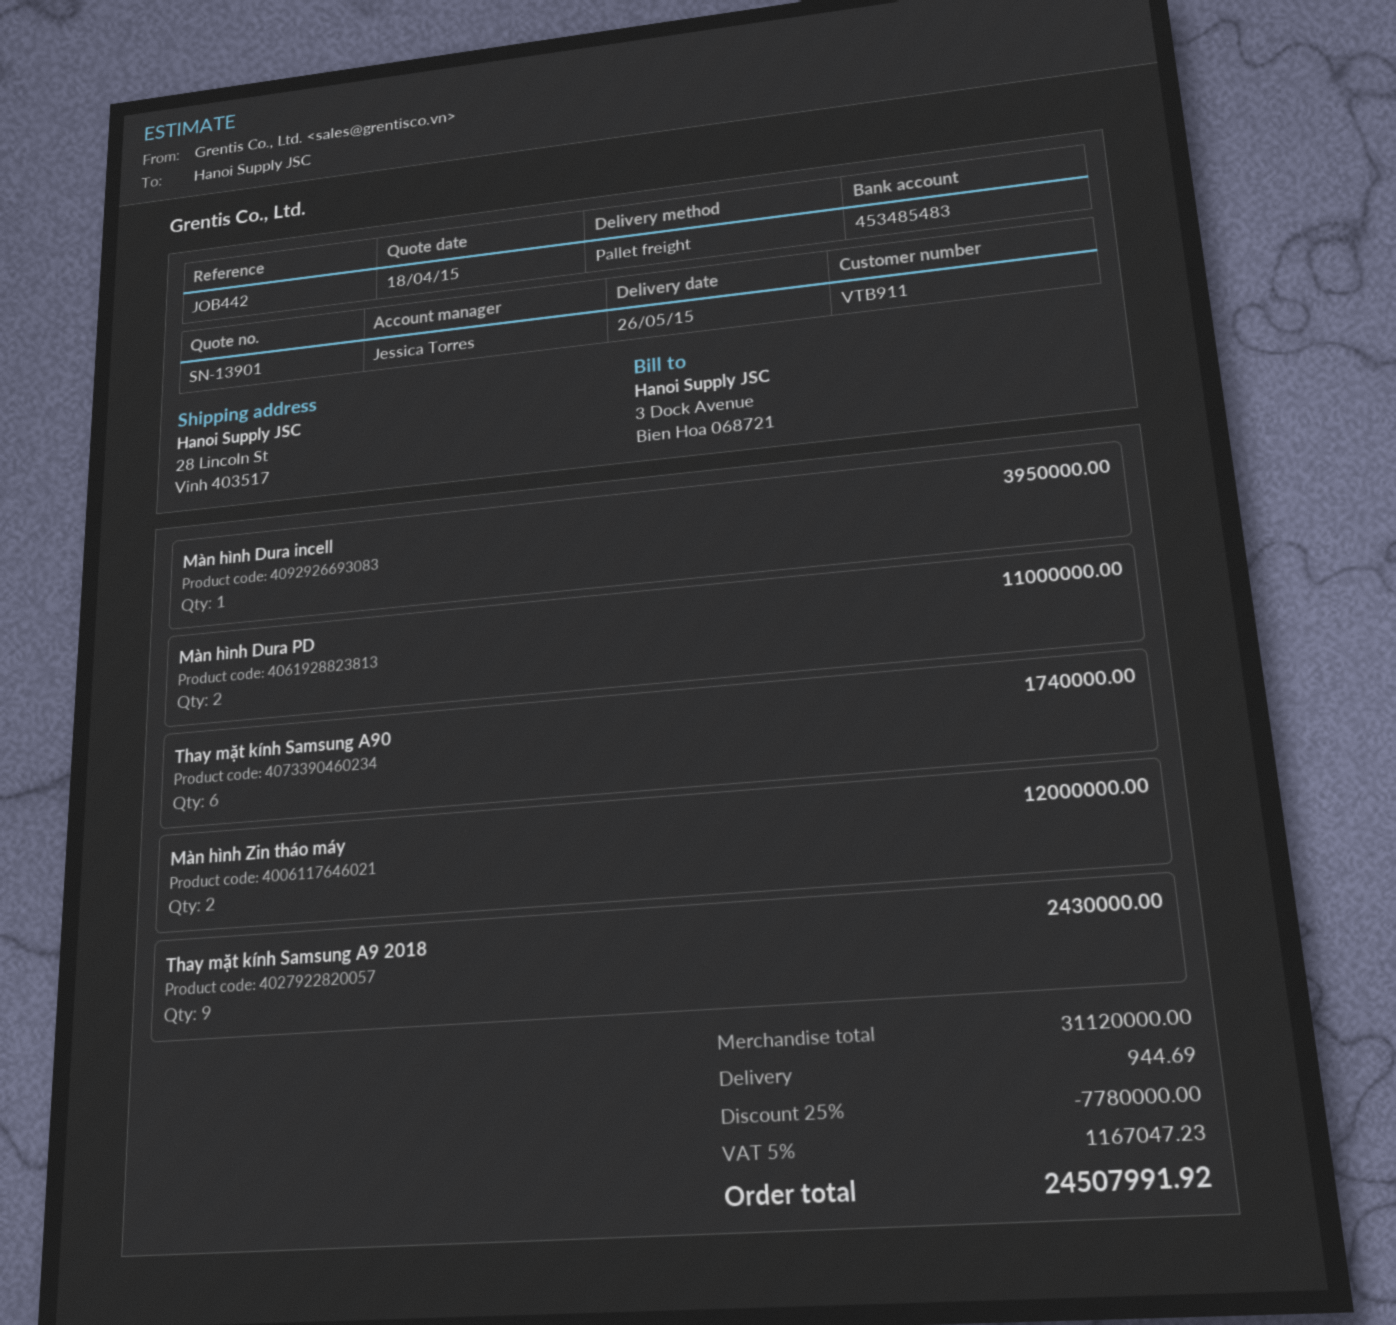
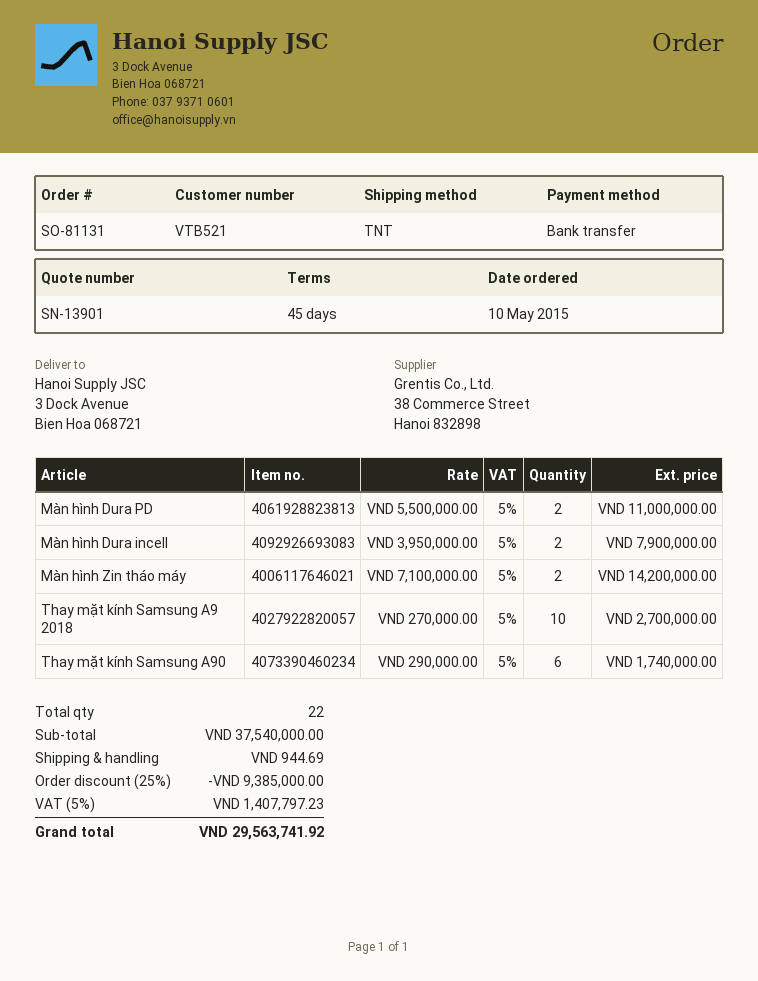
customer number: VTB911 -> VTB521
shipping method: pallet freight -> TNT
ship to: 28 Lincoln St, Vinh 403517 -> 3 Dock Avenue, Bien Hoa 068721
Màn hình Dura incell: 1 for 3950000.00 -> 2 for 7900000.00
Màn hình Zin tháo máy: 2 for 12000000.00 -> 2 for 14200000.00
Thay mặt kính Samsung A9 2018: 9 for 2430000.00 -> 10 for 2700000.00
subtotal: 31120000.00 -> 37540000.00
discount: 25% = 7780000.00 -> 25% = 9385000.00
tax: 5% = 1167047.23 -> 5% = 1407797.23
total: 24507991.92 -> 29563741.92

